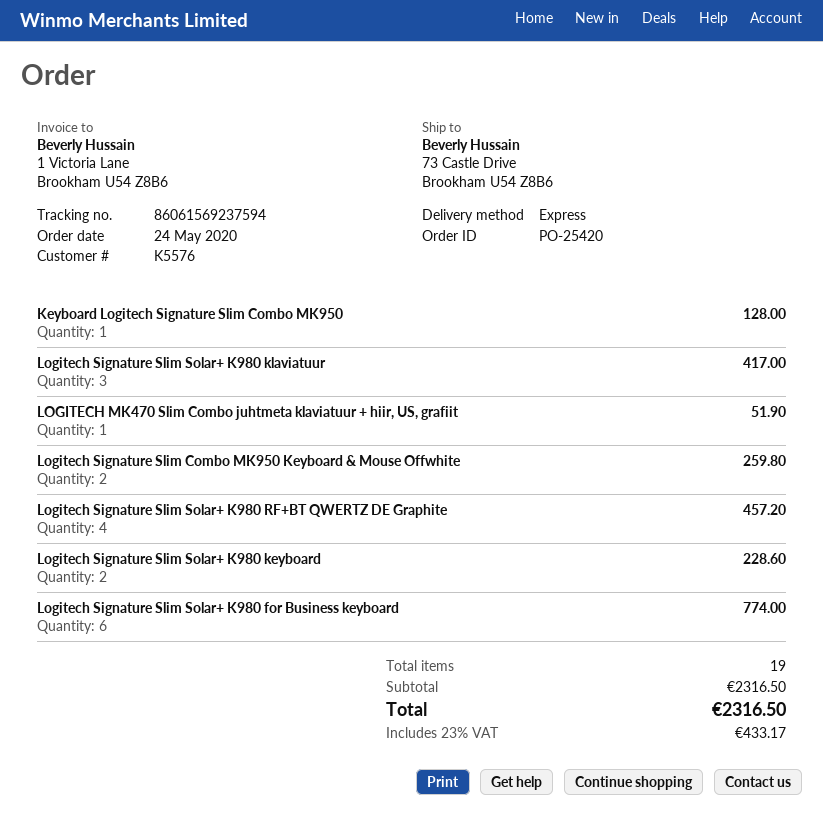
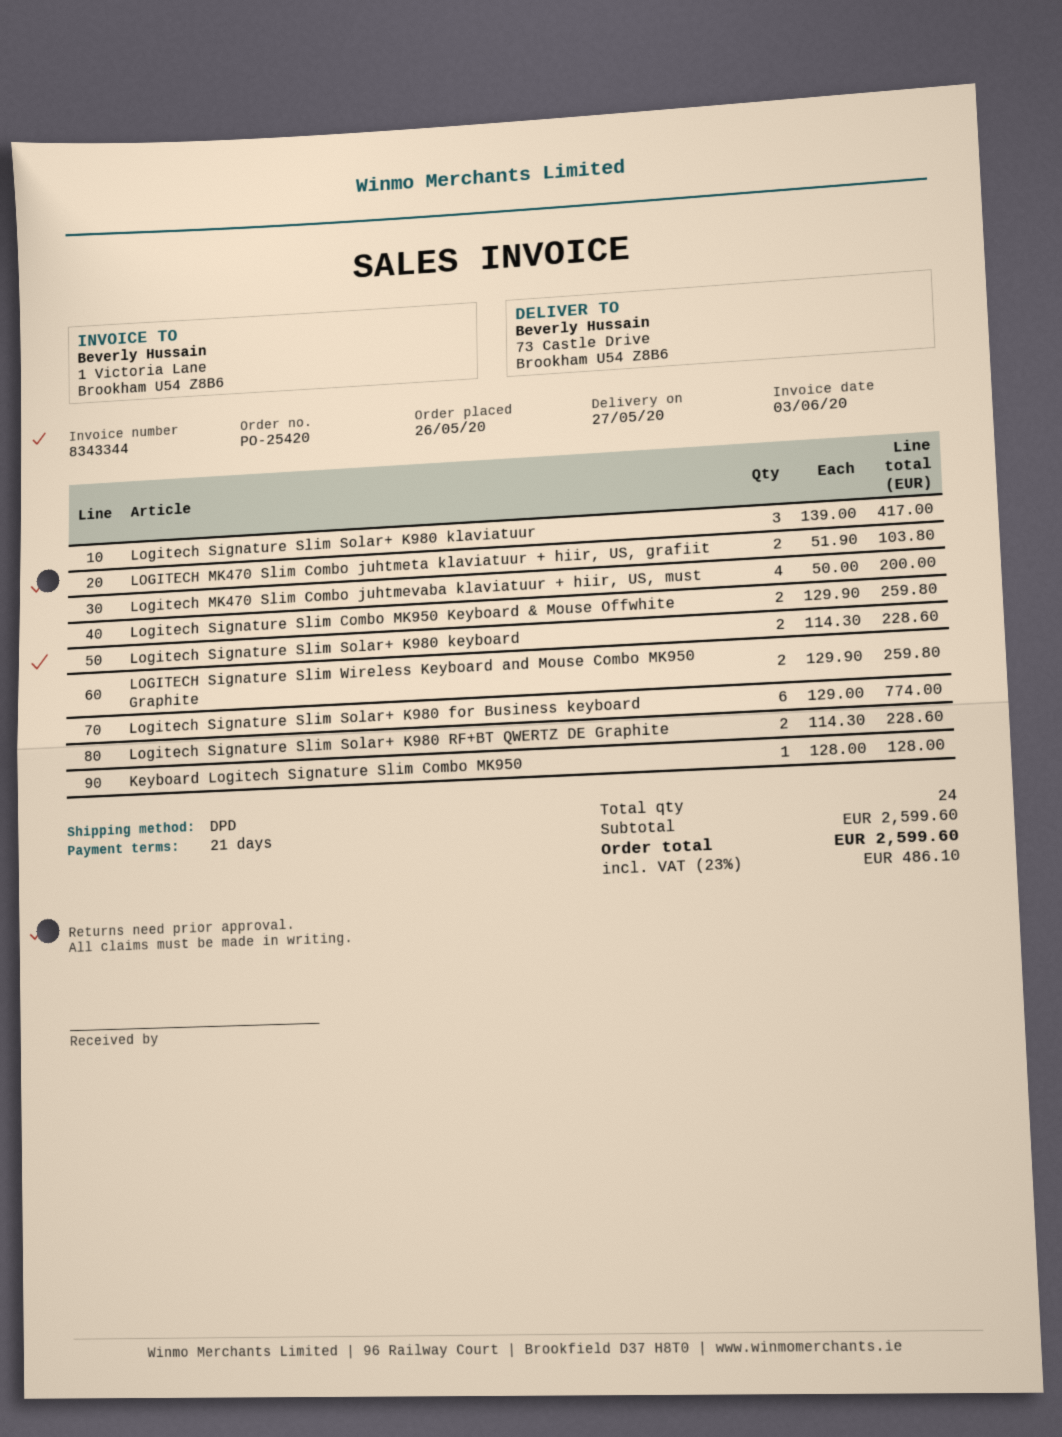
order date: 2020-05-24 -> 2020-05-26
shipping method: express -> DPD
LOGITECH MK470 Slim Combo juhtmeta klaviatuur + hiir, US, grafiit: 1 for 51.90 -> 2 for 103.80
Logitech Signature Slim Solar+ K980 RF+BT QWERTZ DE Graphite: 4 for 457.20 -> 2 for 228.60
Logitech MK470 Slim Combo juhtmevaba klaviatuur + hiir, US, must: none -> 4 for 200.00
LOGITECH Signature Slim Wireless Keyboard and Mouse Combo MK950 Graphite: none -> 2 for 259.80
total quantity: 19 -> 24
subtotal: 2316.50 -> 2599.60
tax: 23% = 433.17 -> 23% = 486.10
total: 2316.50 -> 2599.60

